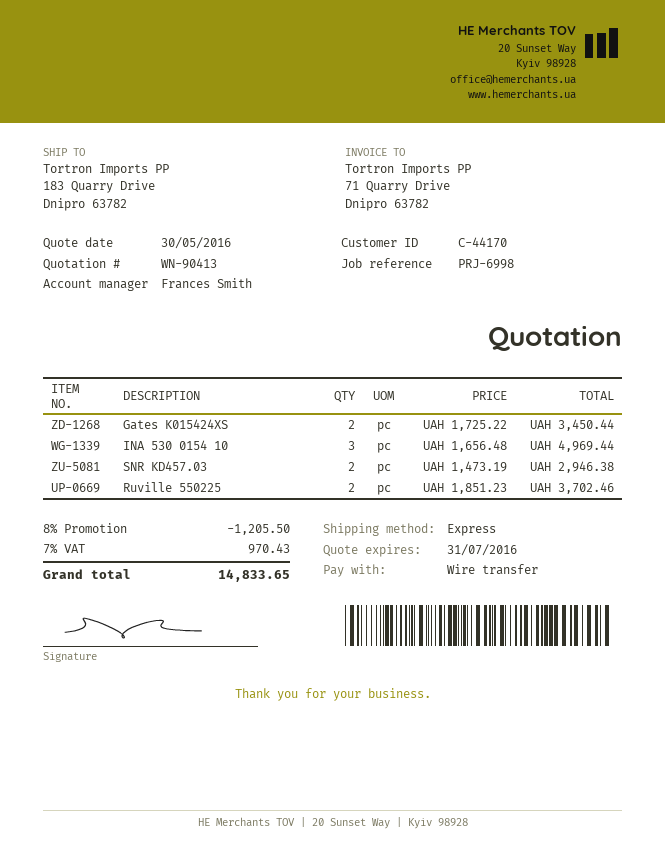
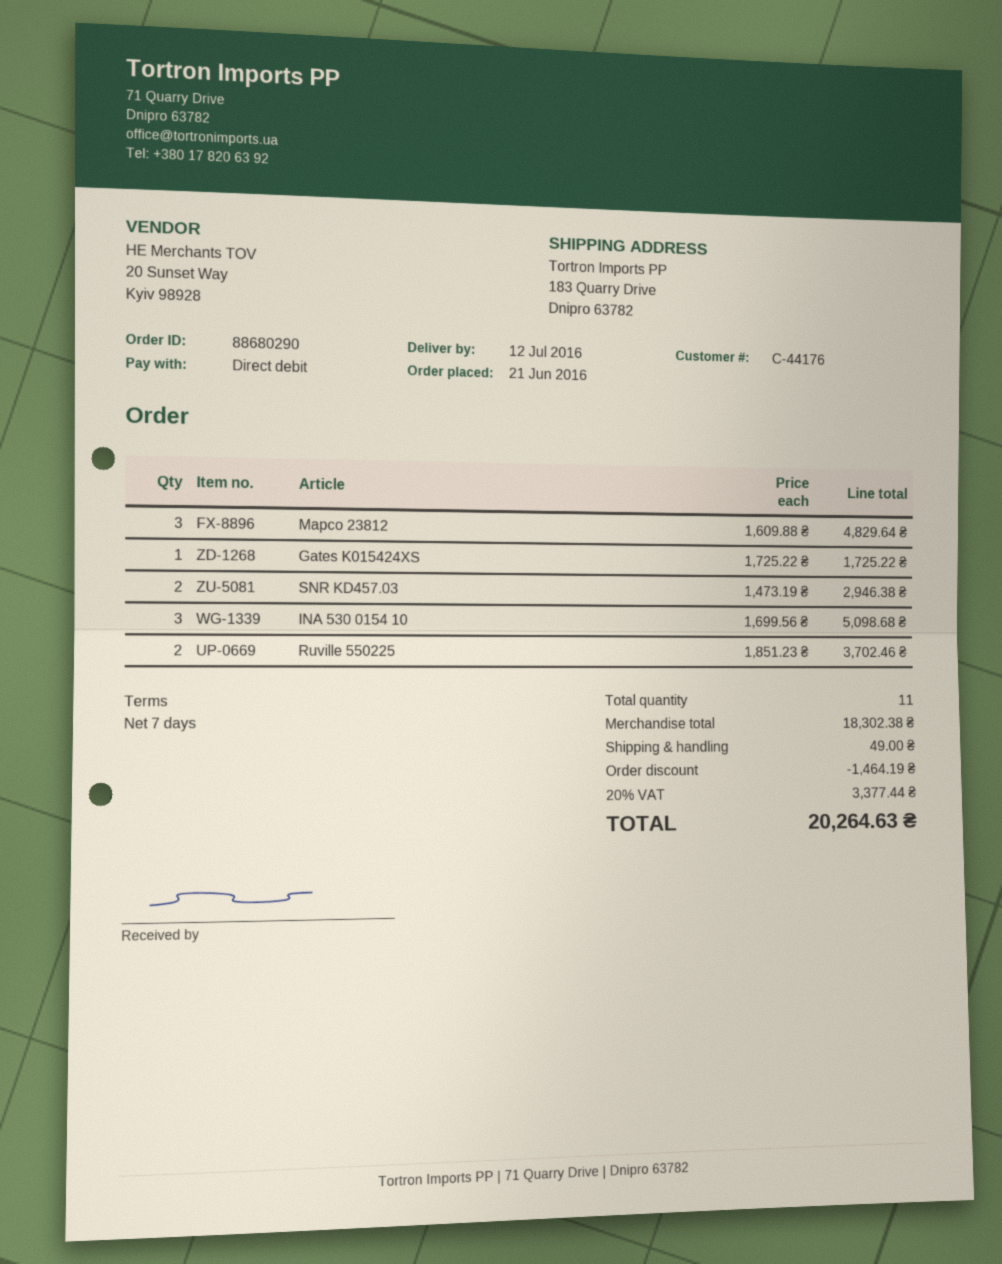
customer number: C-44170 -> C-44176
payment method: bank transfer -> direct debit
Gates K015424XS: 2 x 1725.22 = 3450.44 -> 1 x 1725.22 = 1725.22
INA 530 0154 10: 3 x 1656.48 = 4969.44 -> 3 x 1699.56 = 5098.68
Mapco 23812: none -> 3 x 1609.88 = 4829.64
discount: 1205.50 -> 1464.19
shipping: none -> 49.00
tax: 7% = 970.43 -> 20% = 3377.44
total: 14833.65 -> 20264.63

